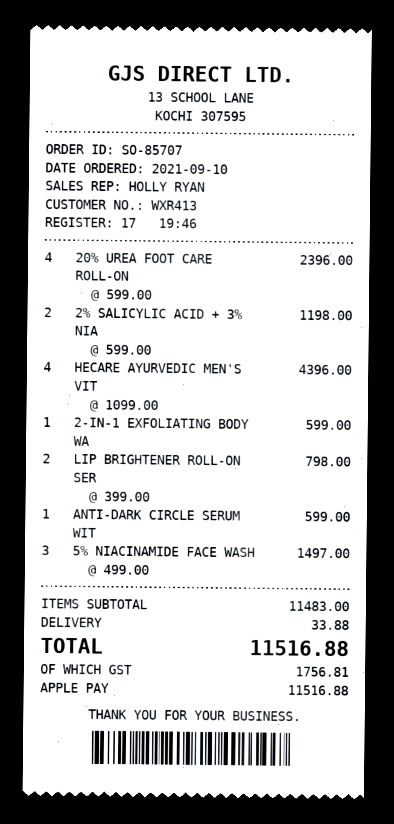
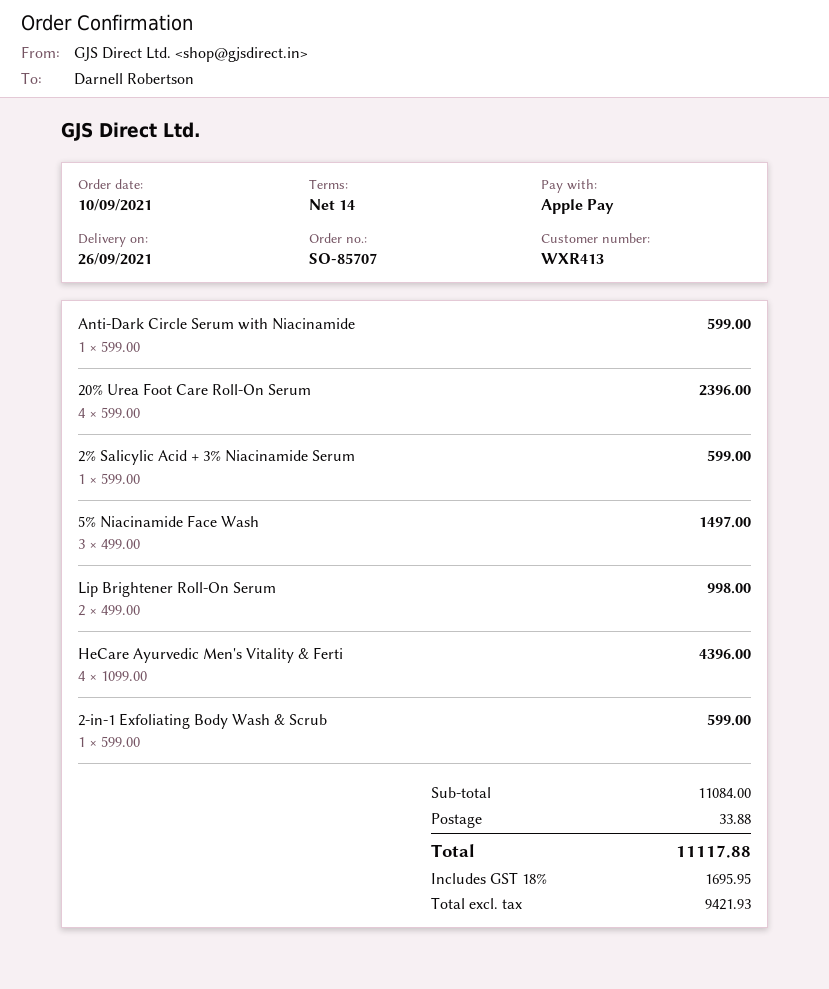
2% SALICYLIC ACID + 3% NIA: 2 x 599.00 = 1198.00 -> 1 x 599.00 = 599.00
LIP BRIGHTENER ROLL-ON SER: 2 x 399.00 = 798.00 -> 2 x 499.00 = 998.00
subtotal: 11483.00 -> 11084.00
tax: 1756.81 -> 1695.95
total: 11516.88 -> 11117.88

